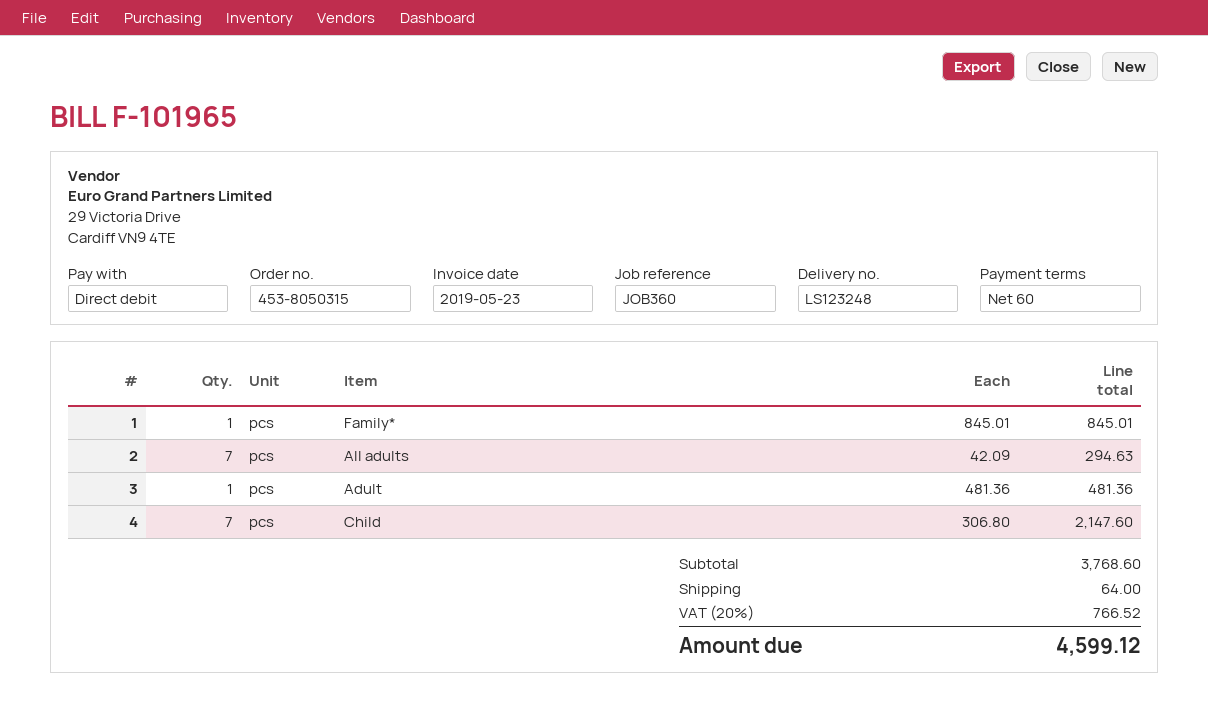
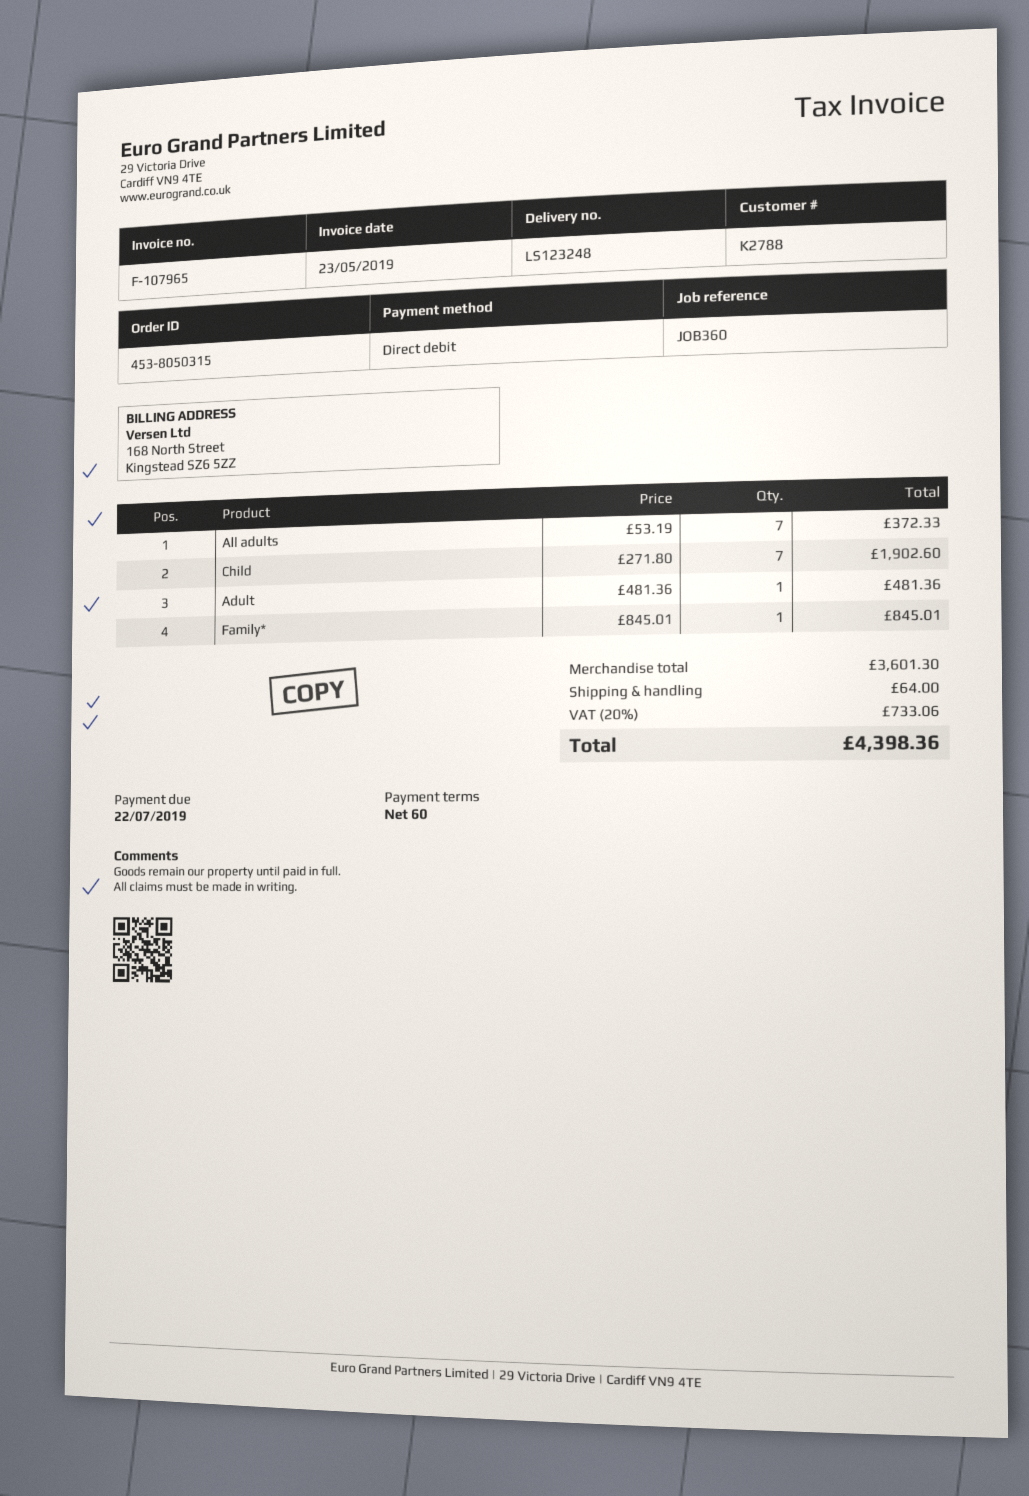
invoice number: F-101965 -> F-107965
All adults: 7 x 42.09 = 294.63 -> 7 x 53.19 = 372.33
Child: 7 x 306.80 = 2147.60 -> 7 x 271.80 = 1902.60
subtotal: 3768.60 -> 3601.30
tax: 20% = 766.52 -> 20% = 733.06
total: 4599.12 -> 4398.36

